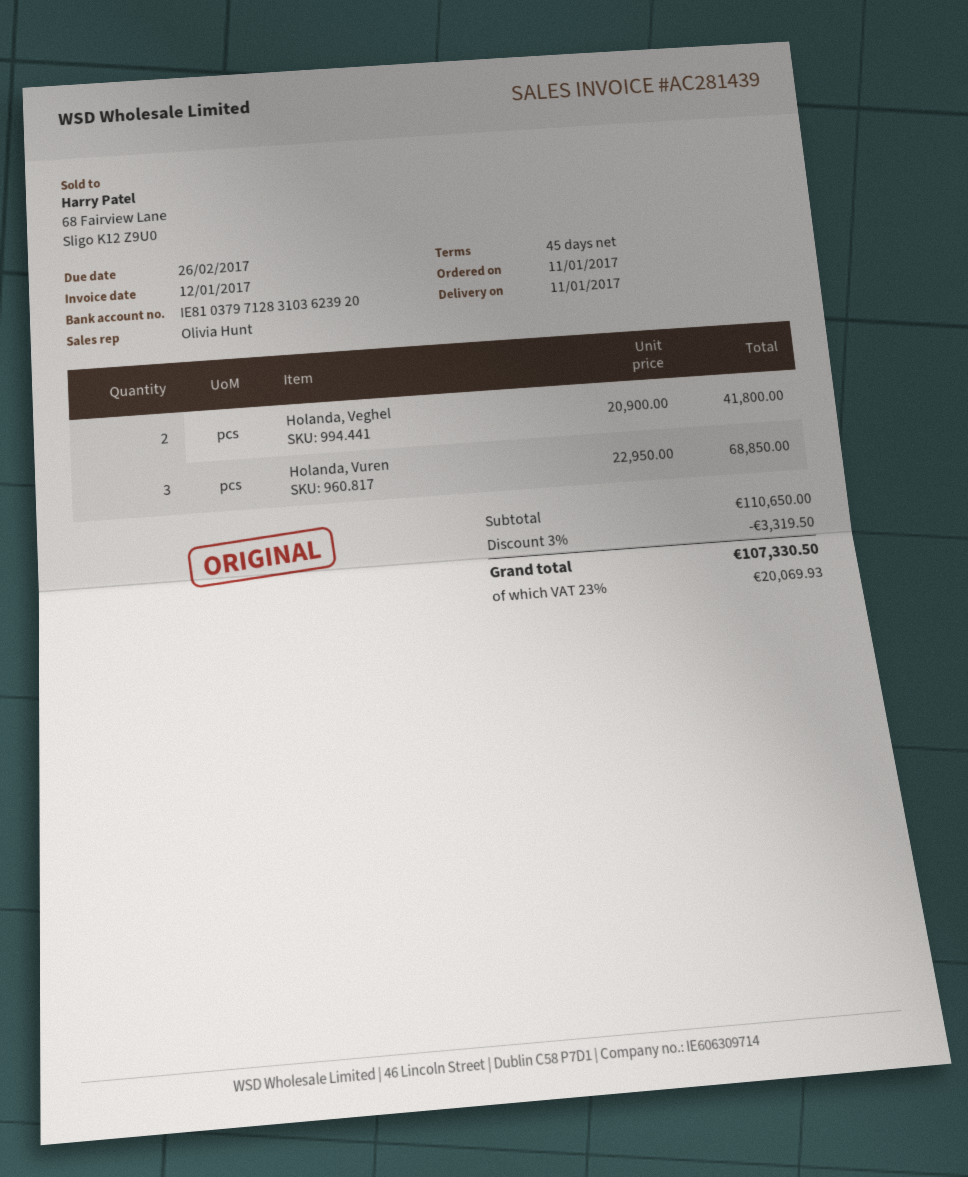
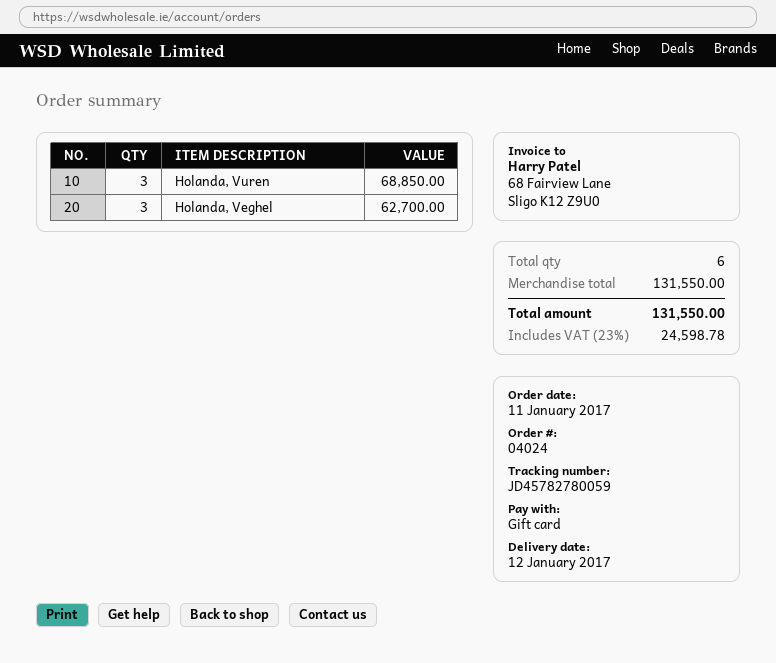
delivery date: 2017-01-11 -> 2017-01-12
Holanda, Veghel: 2 for 41800.00 -> 3 for 62700.00
subtotal: 110650.00 -> 131550.00
discount: 3% = 3319.50 -> none
tax: 23% = 20069.93 -> 23% = 24598.78
total: 107330.50 -> 131550.00

